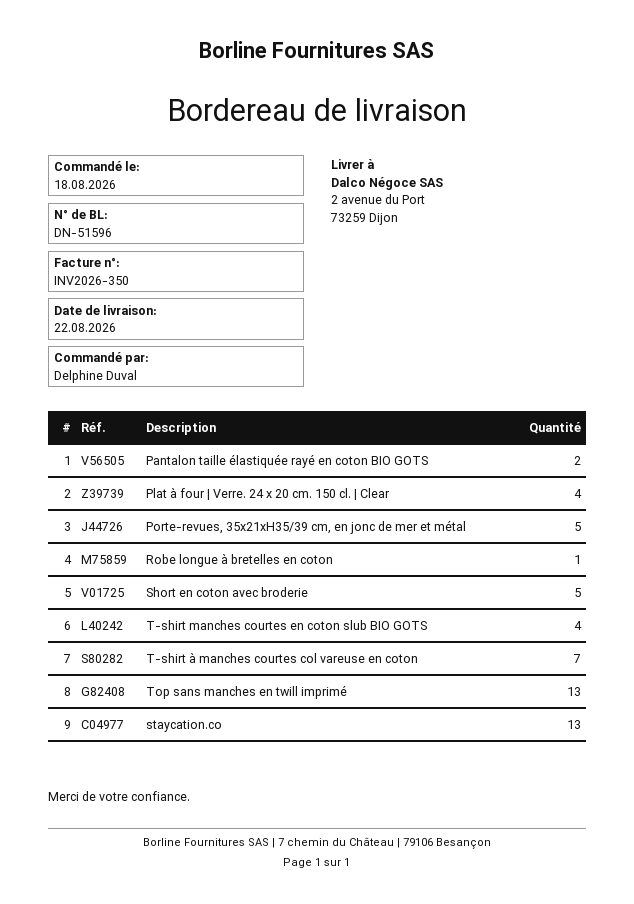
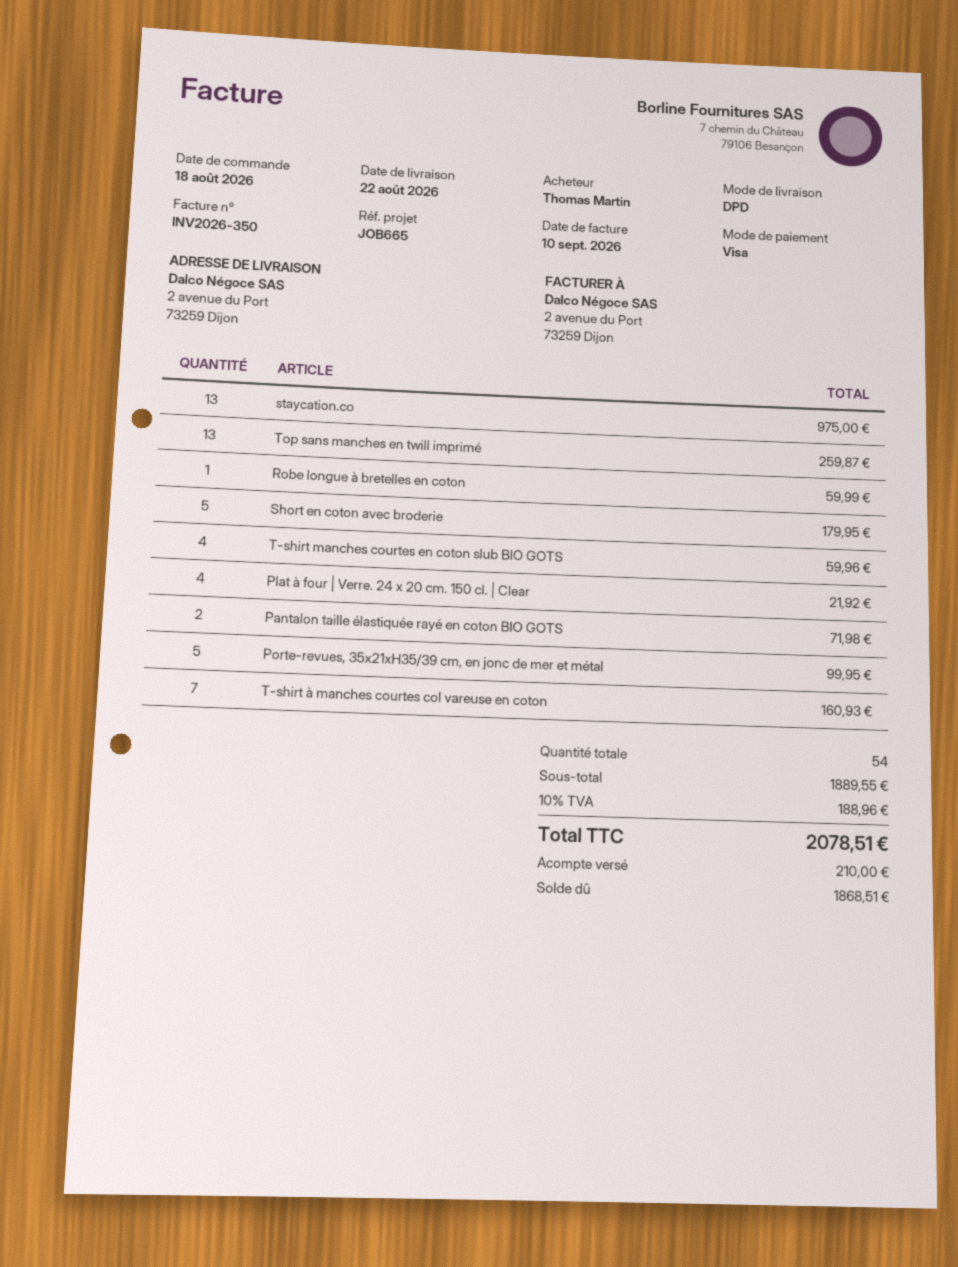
ordered by: Delphine Duval -> Thomas Martin

